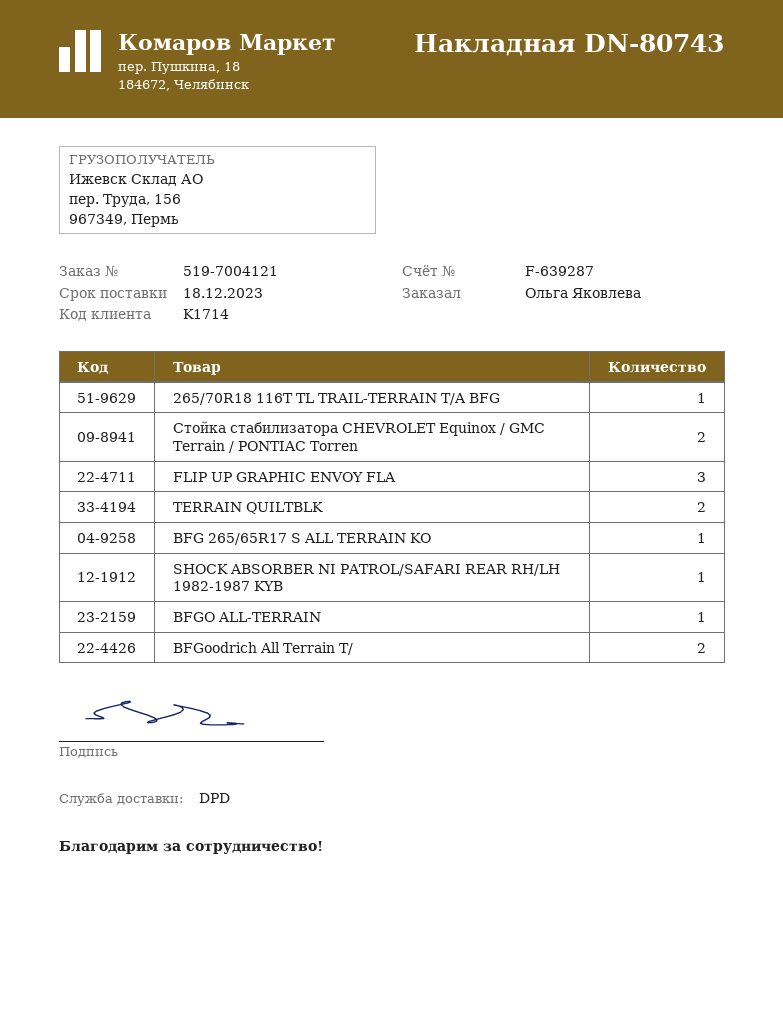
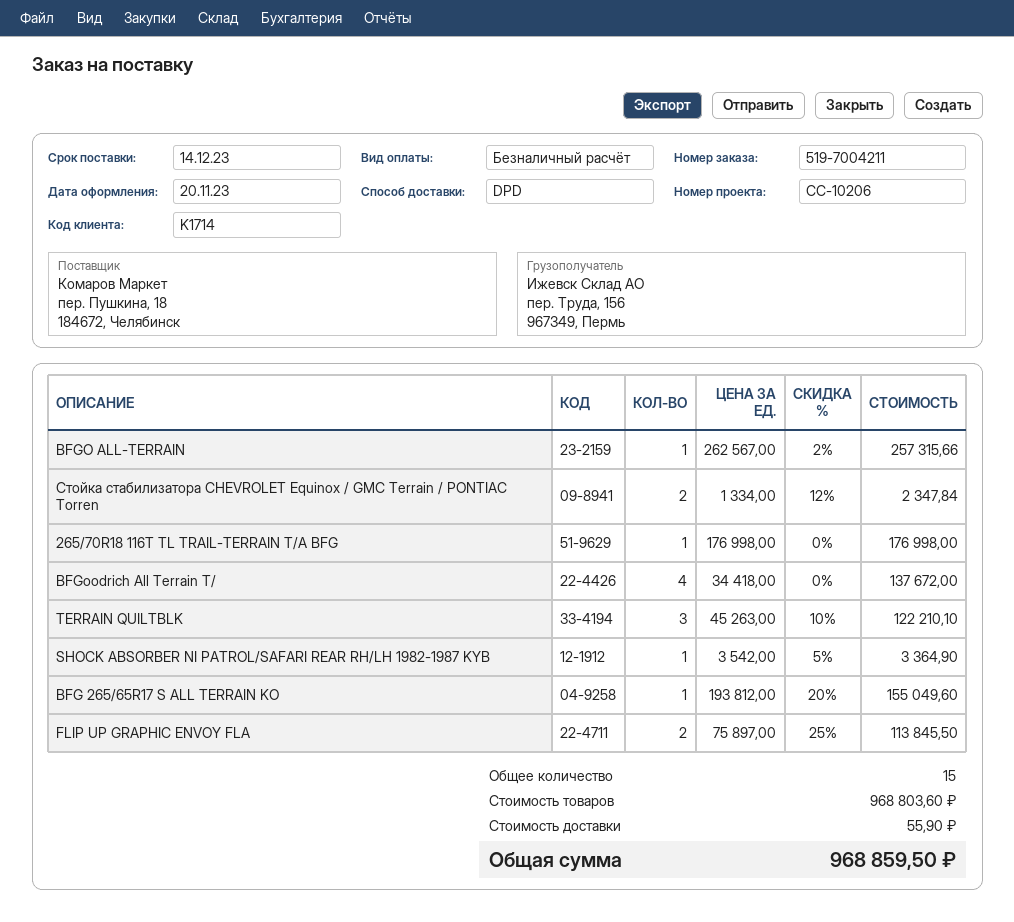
order number: 519-7004121 -> 519-7004211
delivery date: 2023-12-18 -> 2023-12-14
FLIP UP GRAPHIC ENVOY FLA: 3 -> 2
TERRAIN QUILTBLK: 2 -> 3
BFGoodrich All Terrain T/: 2 -> 4

